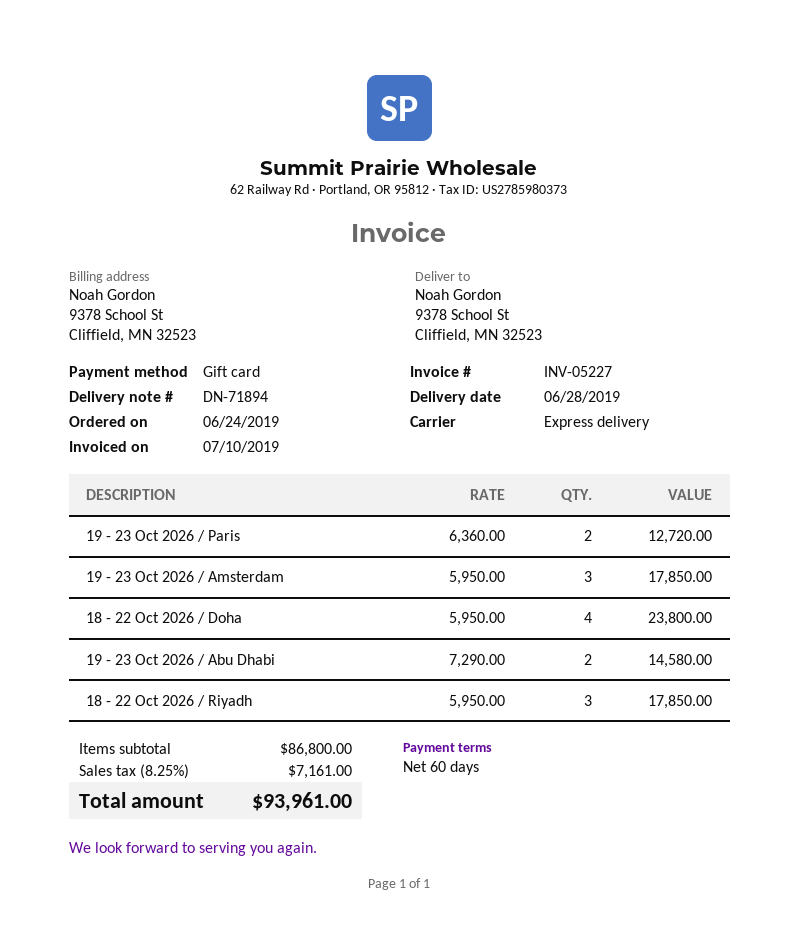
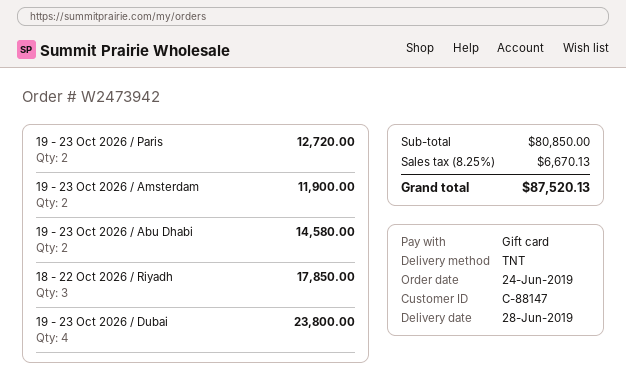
shipping method: express -> TNT
19 - 23 Oct 2026 / Amsterdam: 3 for 17850.00 -> 2 for 11900.00
18 - 22 Oct 2026 / Doha: 4 for 23800.00 -> none
19 - 23 Oct 2026 / Dubai: none -> 4 for 23800.00
subtotal: 86800.00 -> 80850.00
tax: 8.25% = 7161.00 -> 8.25% = 6670.13
total: 93961.00 -> 87520.13

